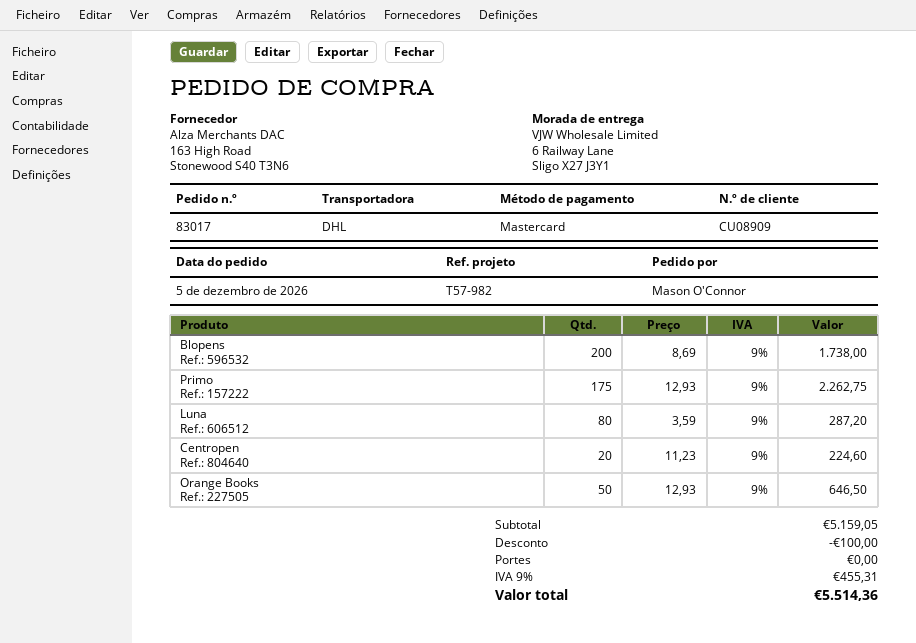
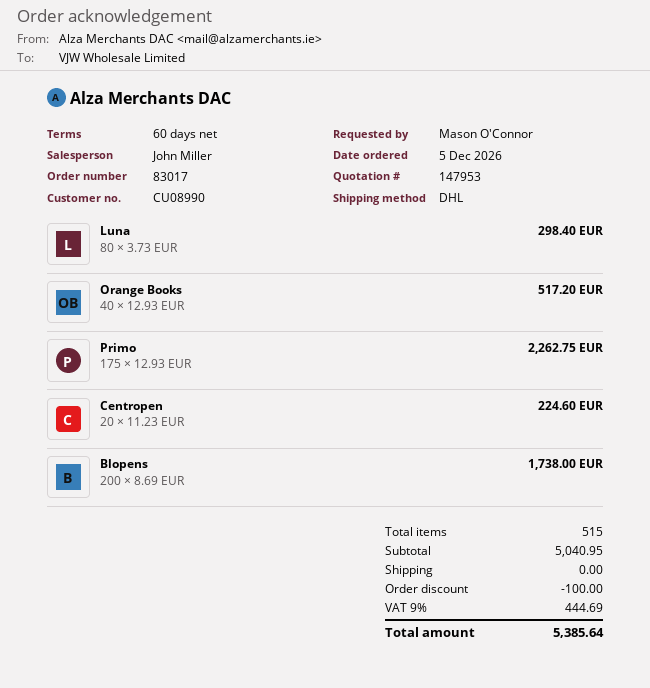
customer number: CU08909 -> CU08990
Luna: 80 x 3.59 = 287.20 -> 80 x 3.73 = 298.40
Orange Books: 50 x 12.93 = 646.50 -> 40 x 12.93 = 517.20
subtotal: 5159.05 -> 5040.95
tax: 9% = 455.31 -> 9% = 444.69
total: 5514.36 -> 5385.64

